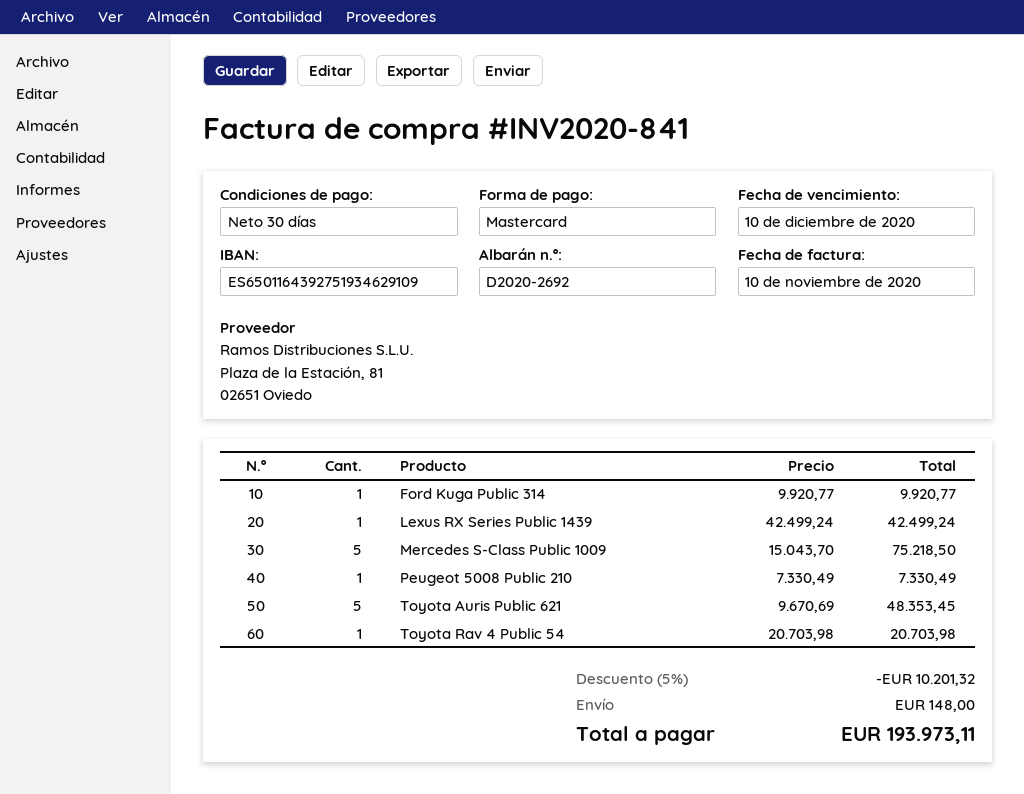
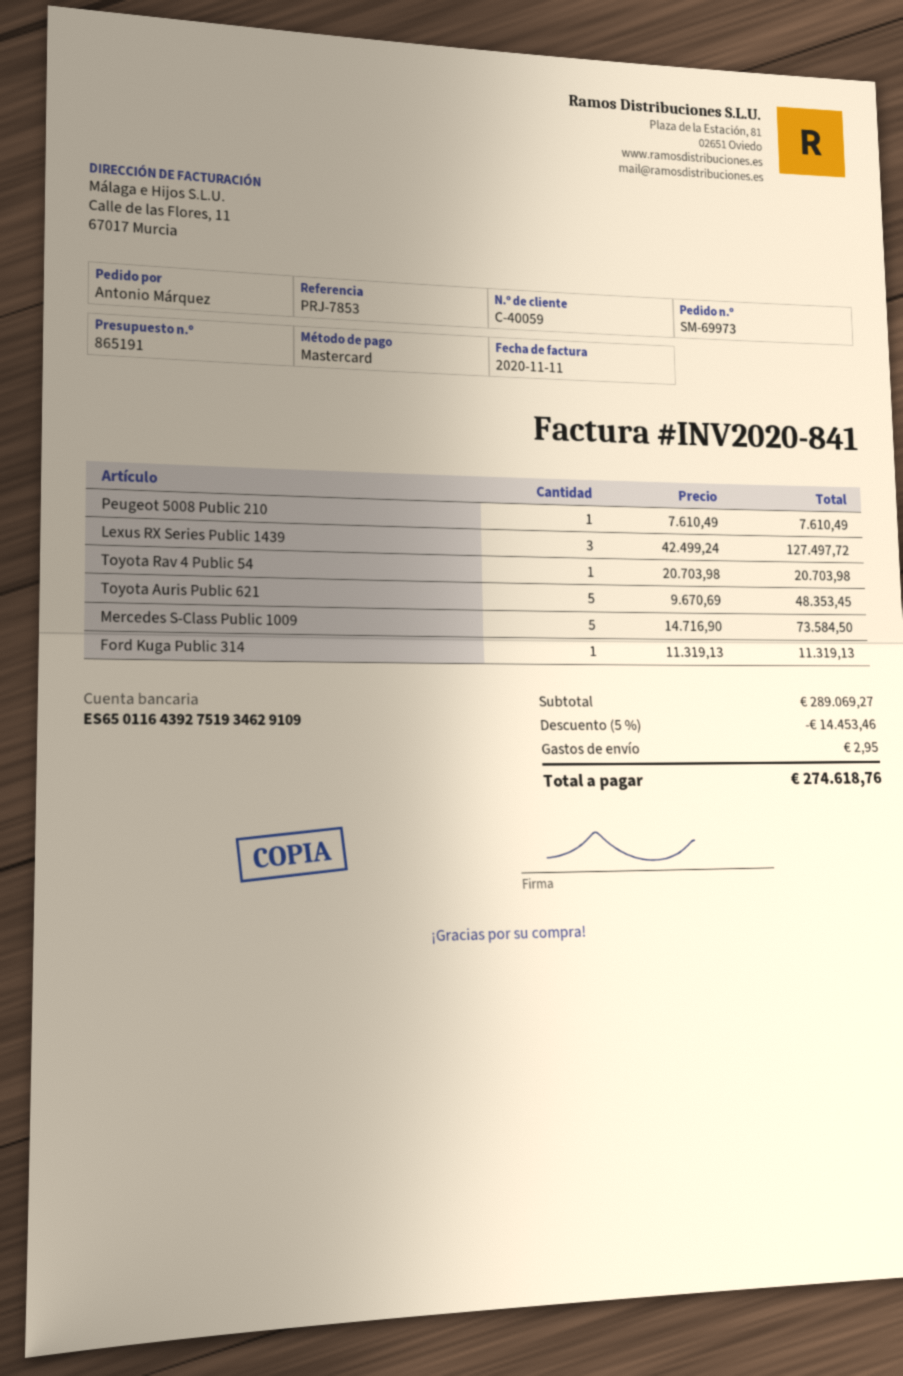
invoice date: 2020-11-10 -> 2020-11-11
Ford Kuga Public 314: 1 x 9920.77 = 9920.77 -> 1 x 11319.13 = 11319.13
Lexus RX Series Public 1439: 1 x 42499.24 = 42499.24 -> 3 x 42499.24 = 127497.72
Mercedes S-Class Public 1009: 5 x 15043.70 = 75218.50 -> 5 x 14716.90 = 73584.50
Peugeot 5008 Public 210: 1 x 7330.49 = 7330.49 -> 1 x 7610.49 = 7610.49
discount: 5% = 10201.32 -> 5% = 14453.46
shipping: 148.00 -> 2.95
total: 193973.11 -> 274618.76

